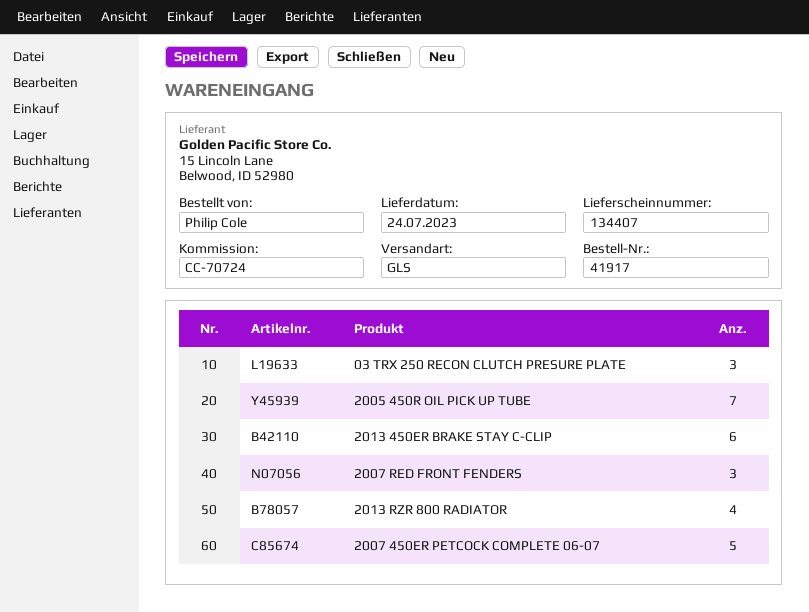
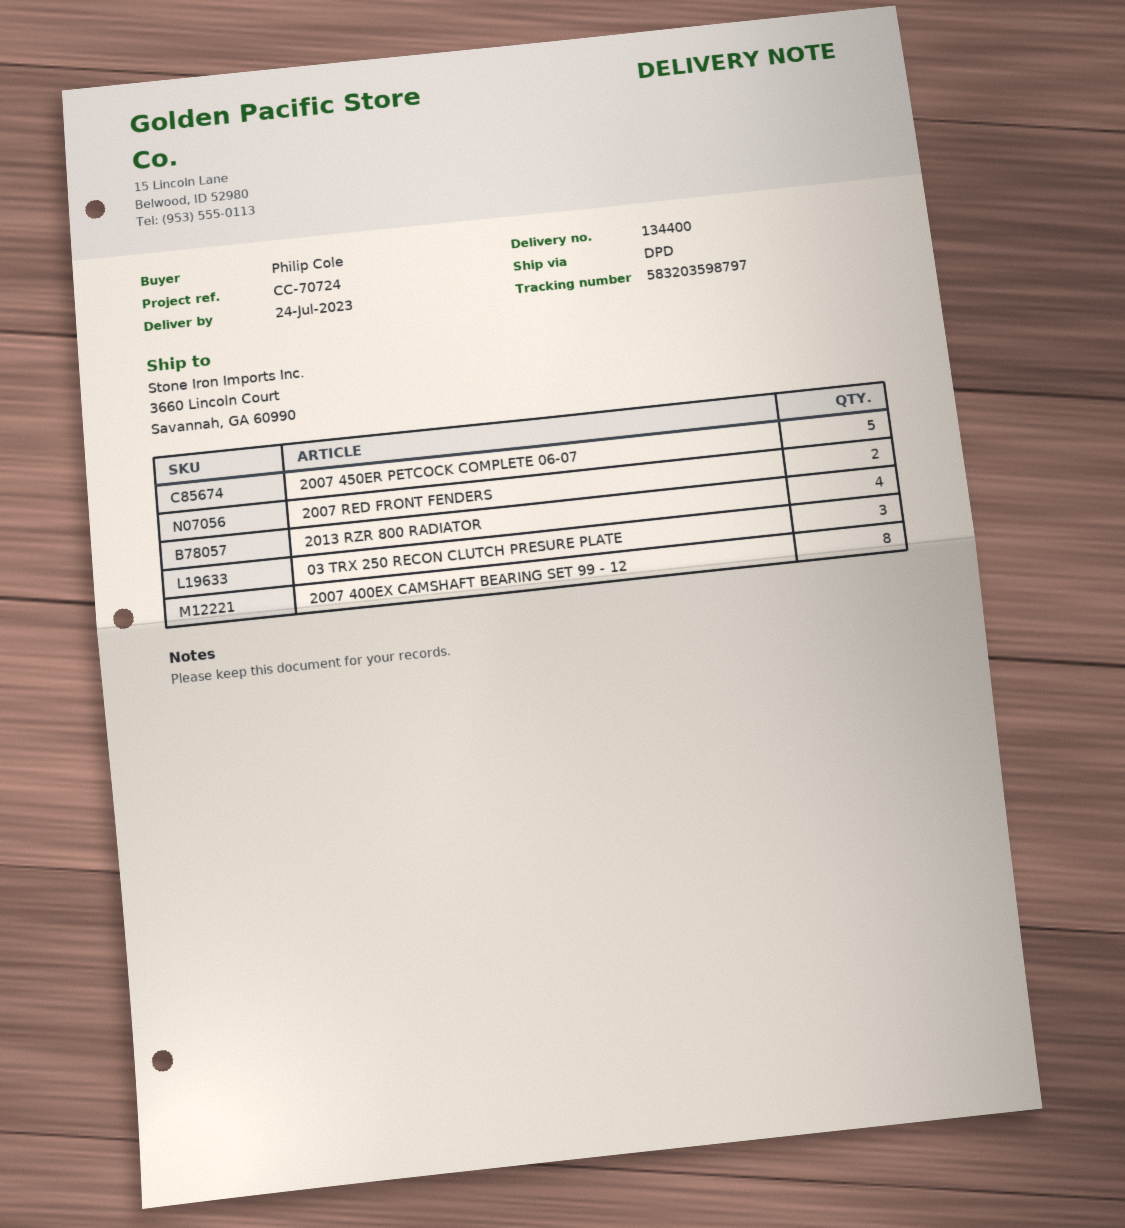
delivery note number: 134407 -> 134400
shipping method: GLS -> DPD
2005 450R OIL PICK UP TUBE: 7 -> none
2013 450ER BRAKE STAY C-CLIP: 6 -> none
2007 RED FRONT FENDERS: 3 -> 2
2007 400EX CAMSHAFT BEARING SET 99 - 12: none -> 8

